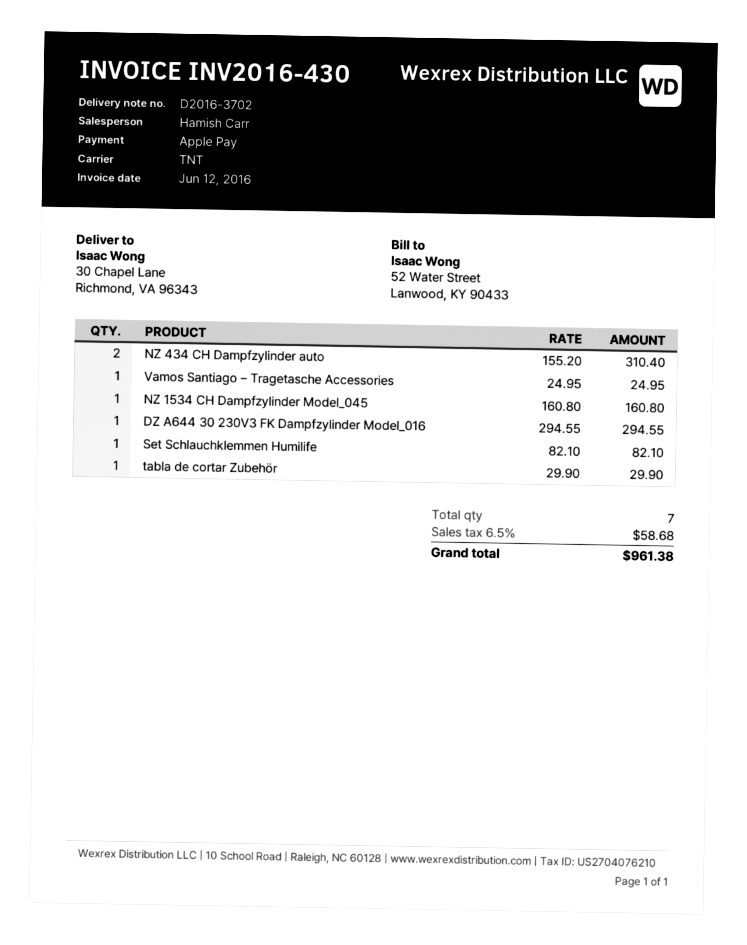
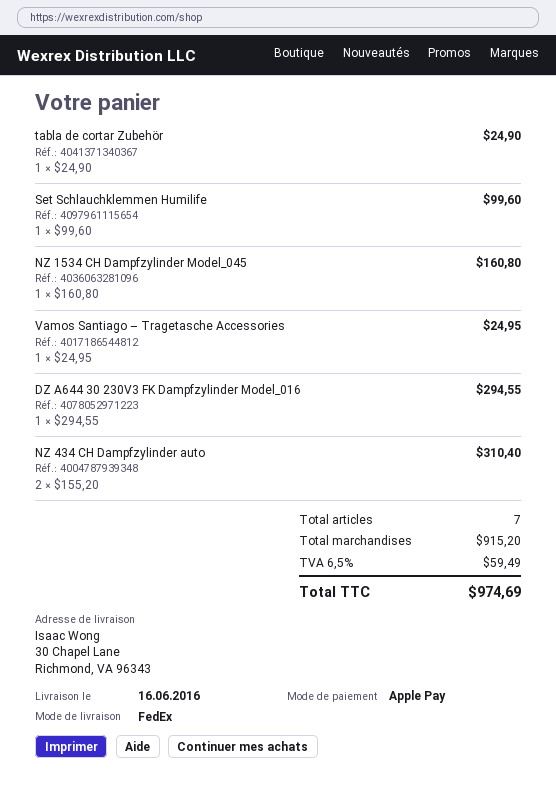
shipping method: TNT -> FedEx
Set Schlauchklemmen Humilife: 1 x 82.10 = 82.10 -> 1 x 99.60 = 99.60
tabla de cortar Zubehör: 1 x 29.90 = 29.90 -> 1 x 24.90 = 24.90
tax: 6.5% = 58.68 -> 6.5% = 59.49
total: 961.38 -> 974.69

